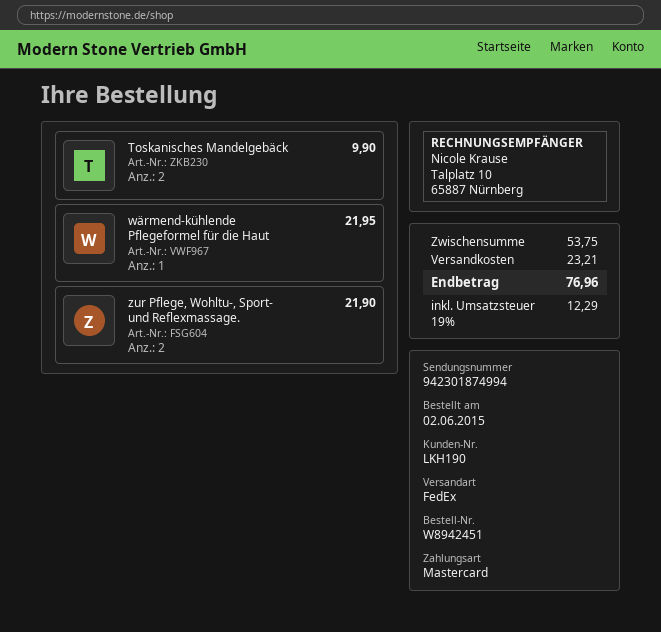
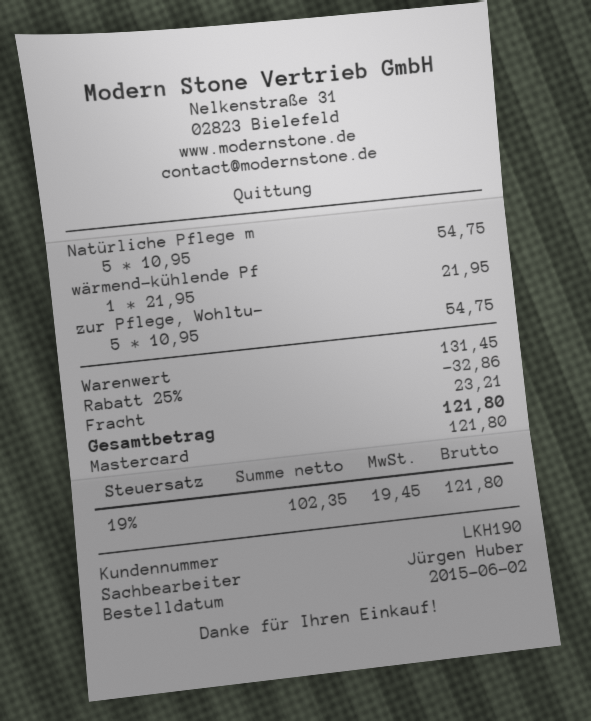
Toskanisches Mandelgebäck: 2 for 9.90 -> none
zur Pflege, Wohltu-, Sport- und Reflexmassage.: 2 for 21.90 -> 5 for 54.75
Natürliche Pflege m: none -> 5 for 54.75
subtotal: 53.75 -> 131.45
discount: none -> 25% = 32.86
tax: 19% = 12.29 -> 19% = 19.45
total: 76.96 -> 121.80

